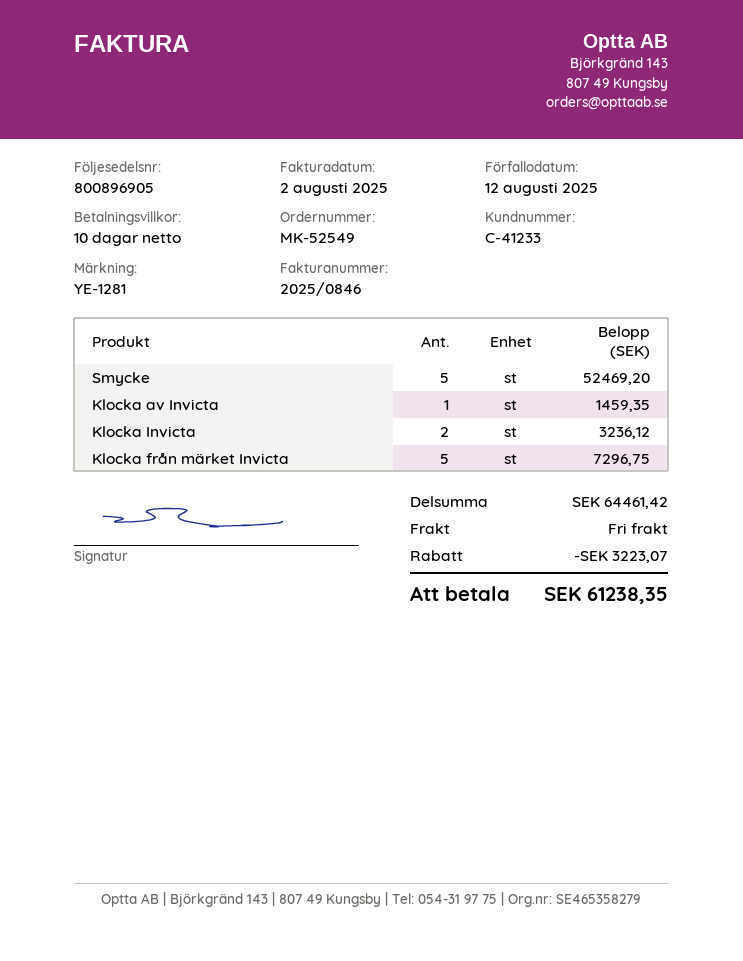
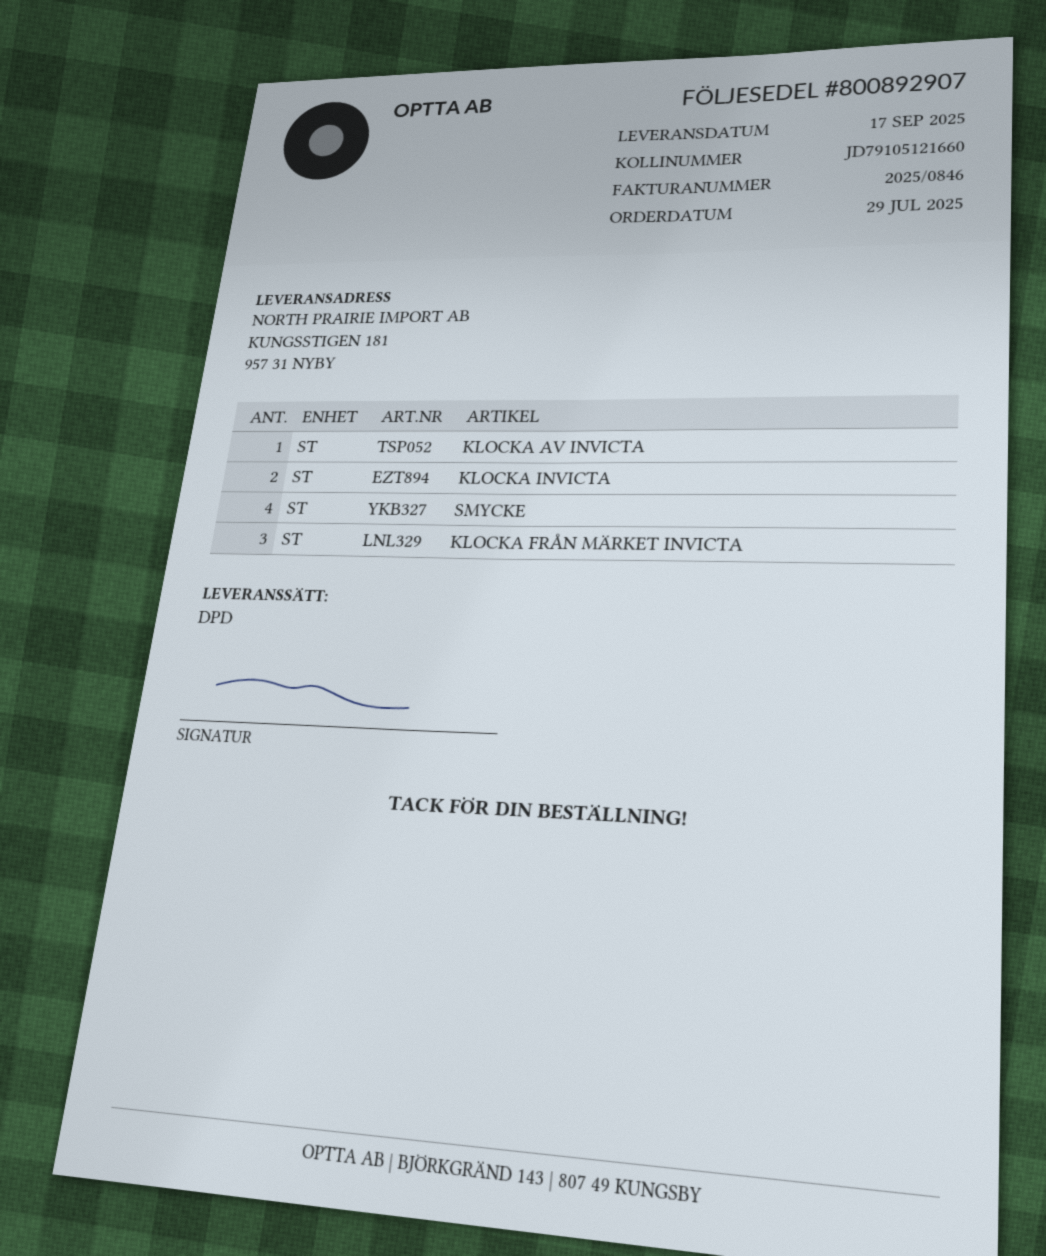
delivery note number: 800896905 -> 800892907
Smycke: 5 -> 4
Klocka från märket Invicta: 5 -> 3

